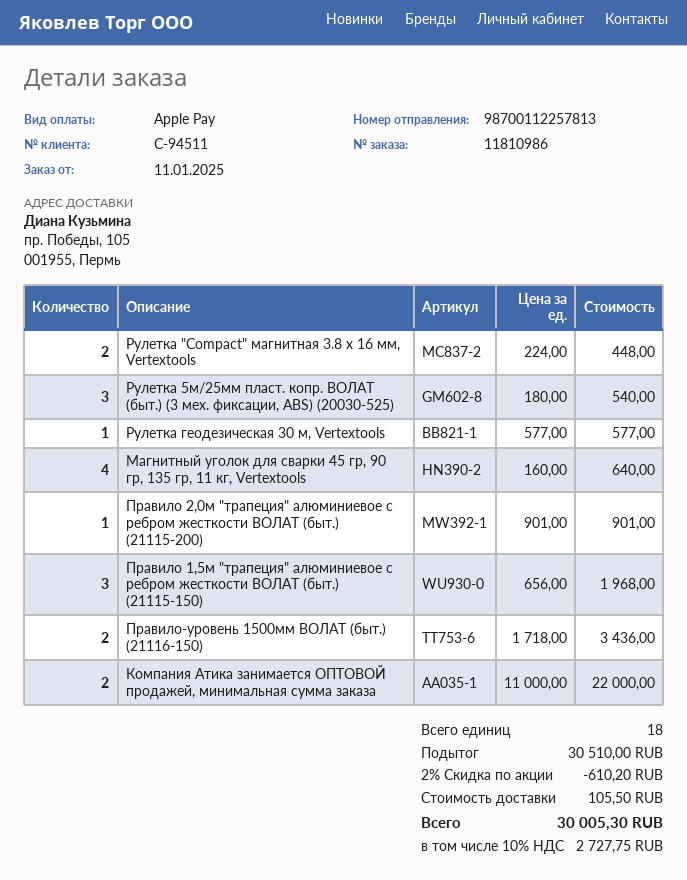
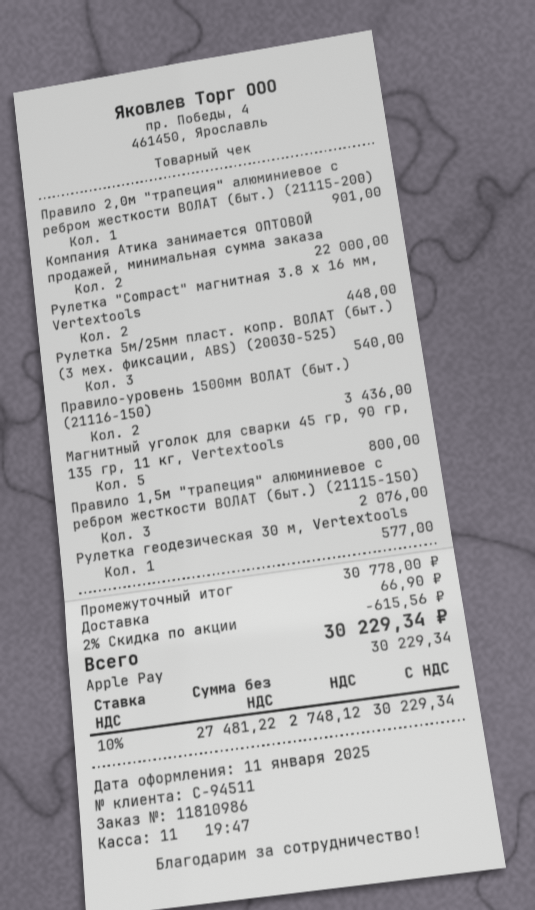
Магнитный уголок для сварки 45 гр, 90 гр, 135 гр, 11 кг, Vertextools: 4 for 640.00 -> 5 for 800.00
Правило 1,5м "трапеция" алюминиевое с ребром жесткости ВОЛАТ (быт.) (21115-150): 3 for 1968.00 -> 3 for 2076.00
subtotal: 30510.00 -> 30778.00
discount: 2% = 610.20 -> 2% = 615.56
shipping: 105.50 -> 66.90
tax: 10% = 2727.75 -> 10% = 2748.12
total: 30005.30 -> 30229.34

